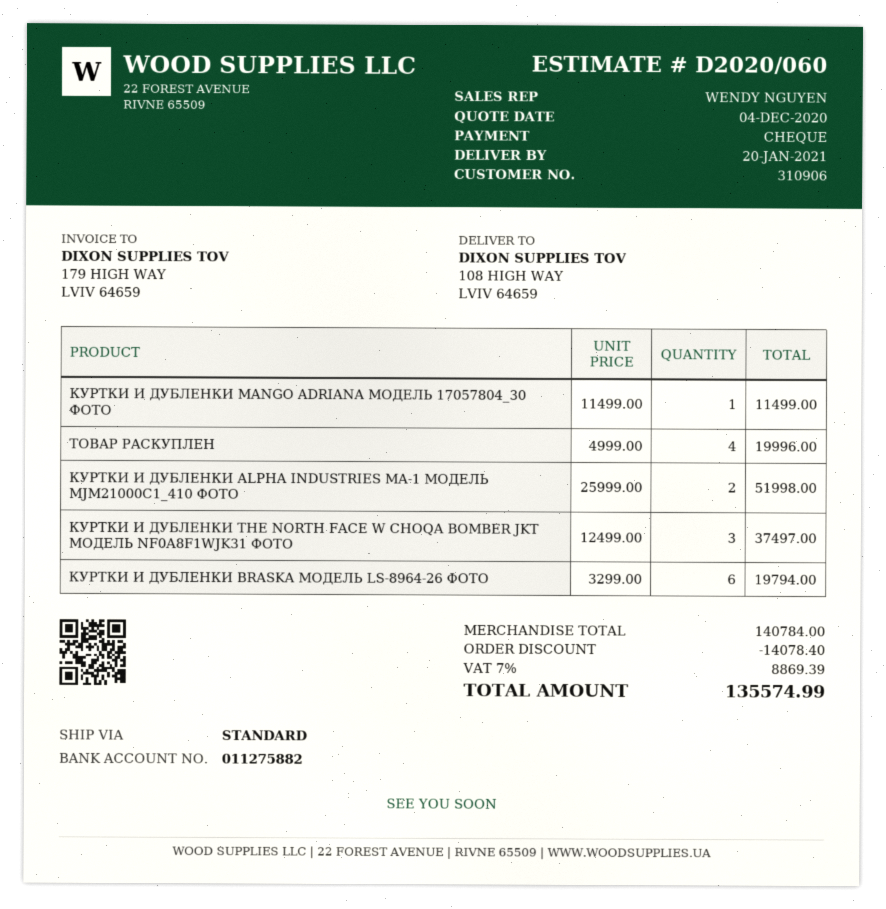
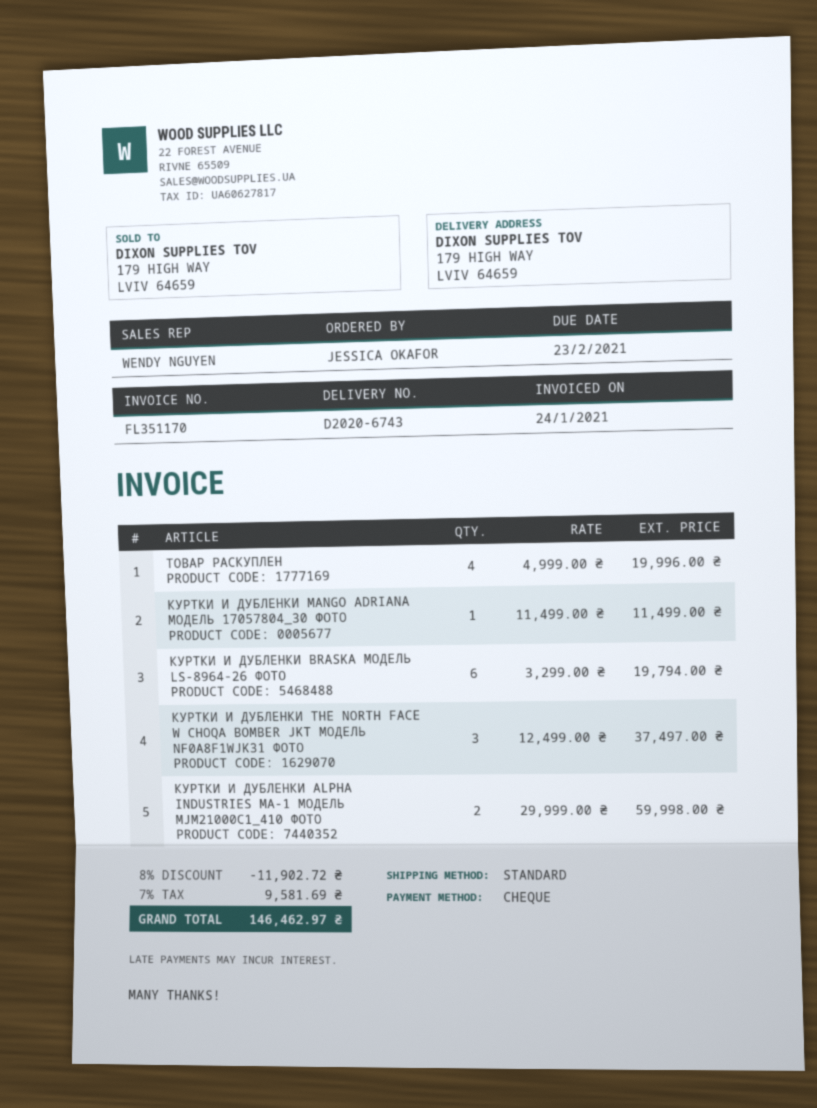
ship to: 108 HIGH WAY, LVIV 64659 -> 179 HIGH WAY, LVIV 64659
КУРТКИ И ДУБЛЕНКИ ALPHA INDUSTRIES MA-1 МОДЕЛЬ MJM21000C1_410 ФОТО: 2 x 25999.00 = 51998.00 -> 2 x 29999.00 = 59998.00
discount: 14078.40 -> 11902.72
tax: 7% = 8869.39 -> 7% = 9581.69
total: 135574.99 -> 146462.97

